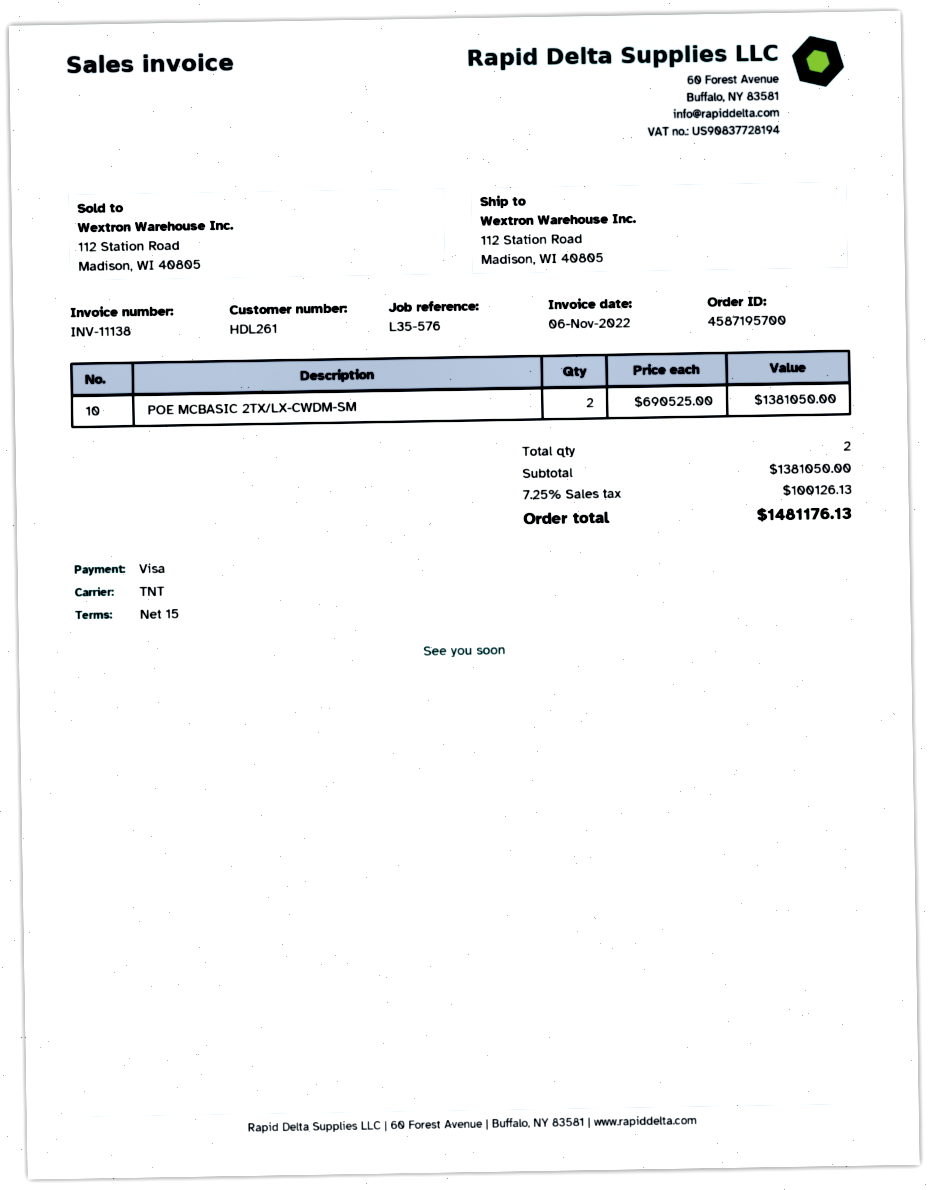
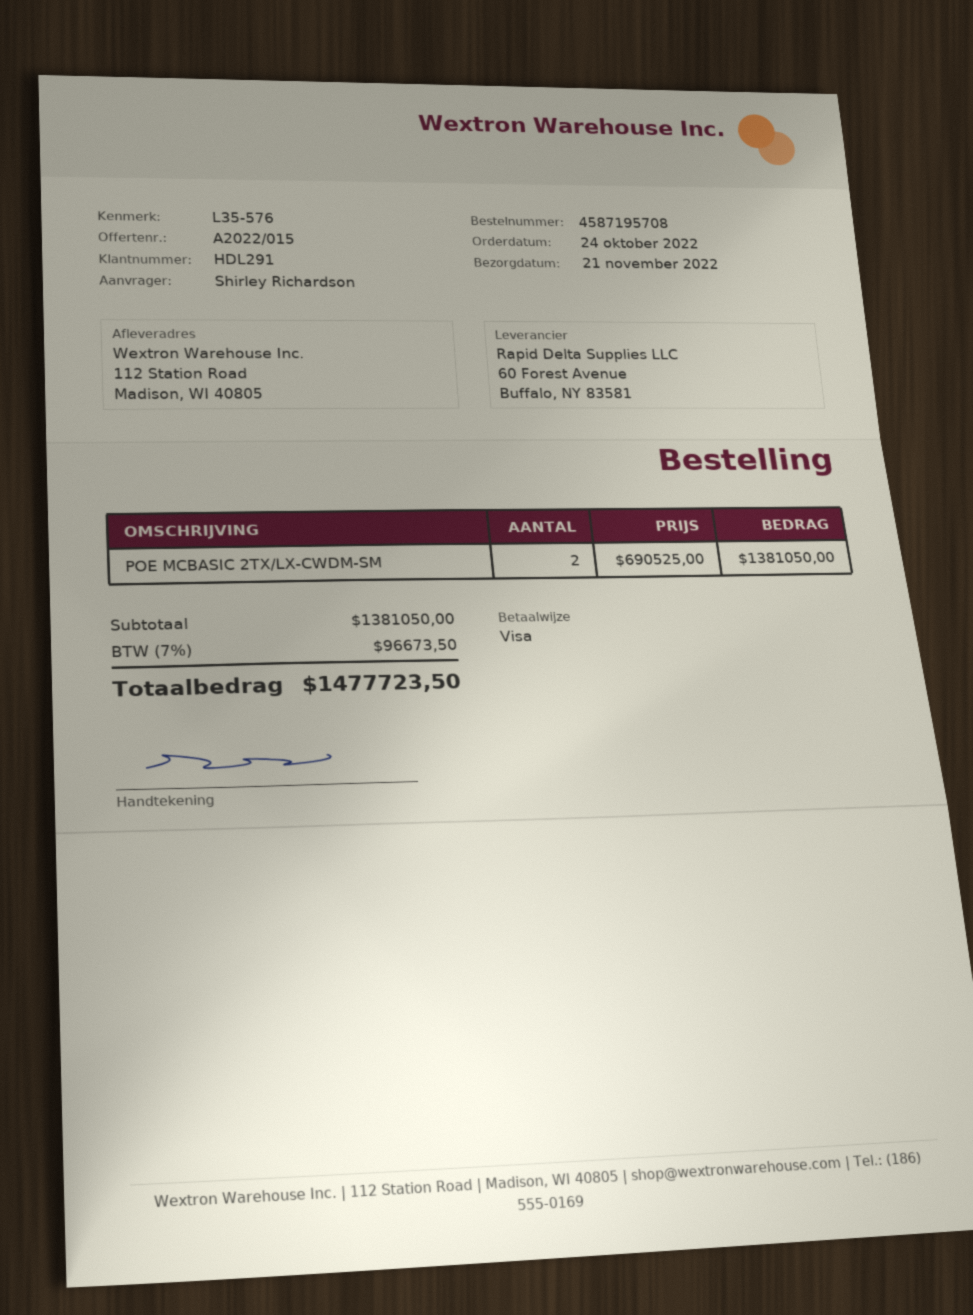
order number: 4587195700 -> 4587195708
customer number: HDL261 -> HDL291
tax: 7.25% = 100126.13 -> 7% = 96673.50
total: 1481176.13 -> 1477723.50

